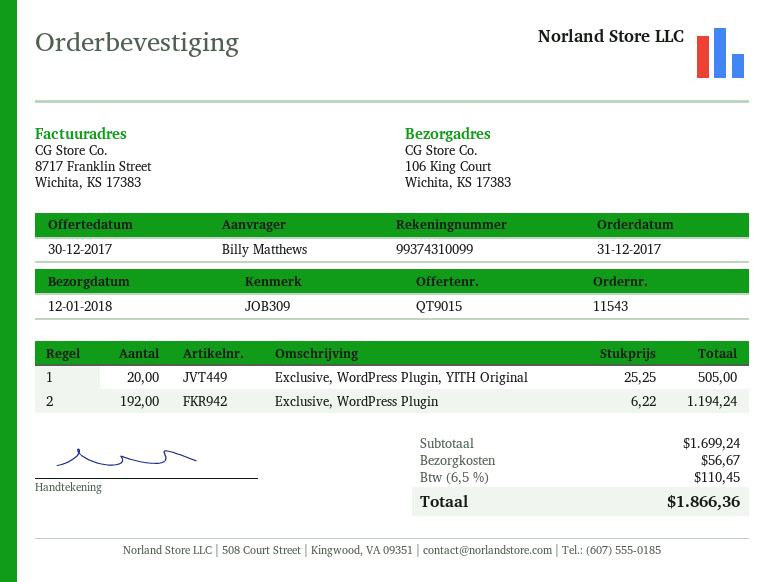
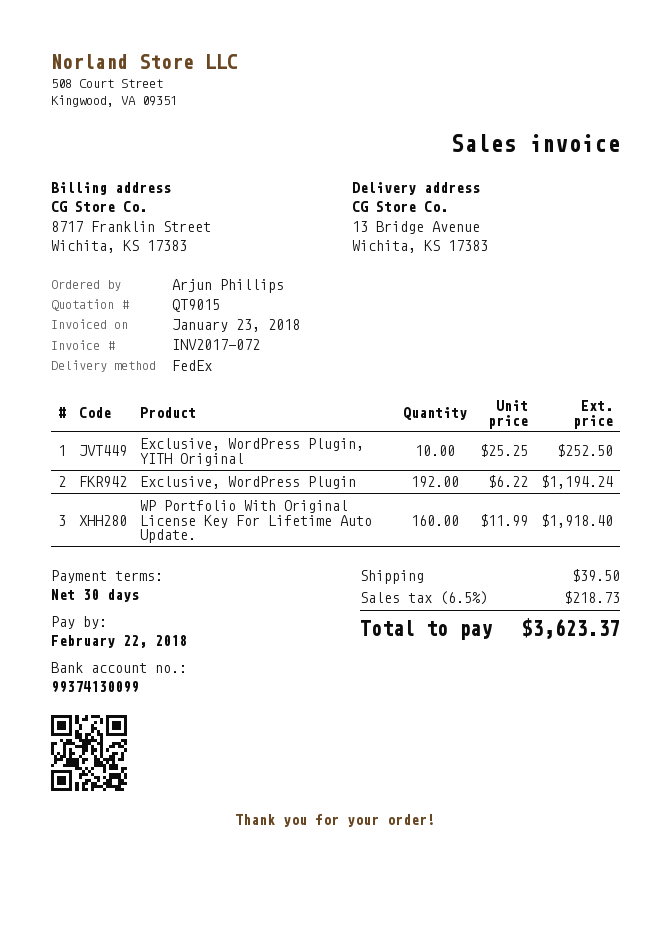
ordered by: Billy Matthews -> Arjun Phillips
bank account: 99374310099 -> 99374130099
ship to: 106 King Court, Wichita, KS 17383 -> 13 Bridge Avenue, Wichita, KS 17383
Exclusive, WordPress Plugin, YITH Original: 20 x 25.25 = 505.00 -> 10 x 25.25 = 252.50
WP Portfolio With Original License Key For Lifetime Auto Update.: none -> 160 x 11.99 = 1918.40
shipping: 56.67 -> 39.50
tax: 6.5% = 110.45 -> 6.5% = 218.73
total: 1866.36 -> 3623.37

